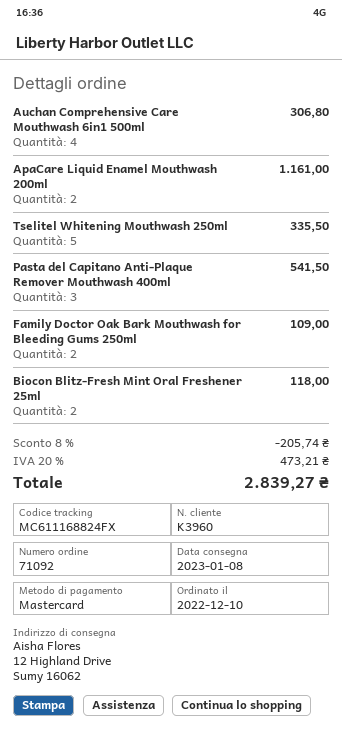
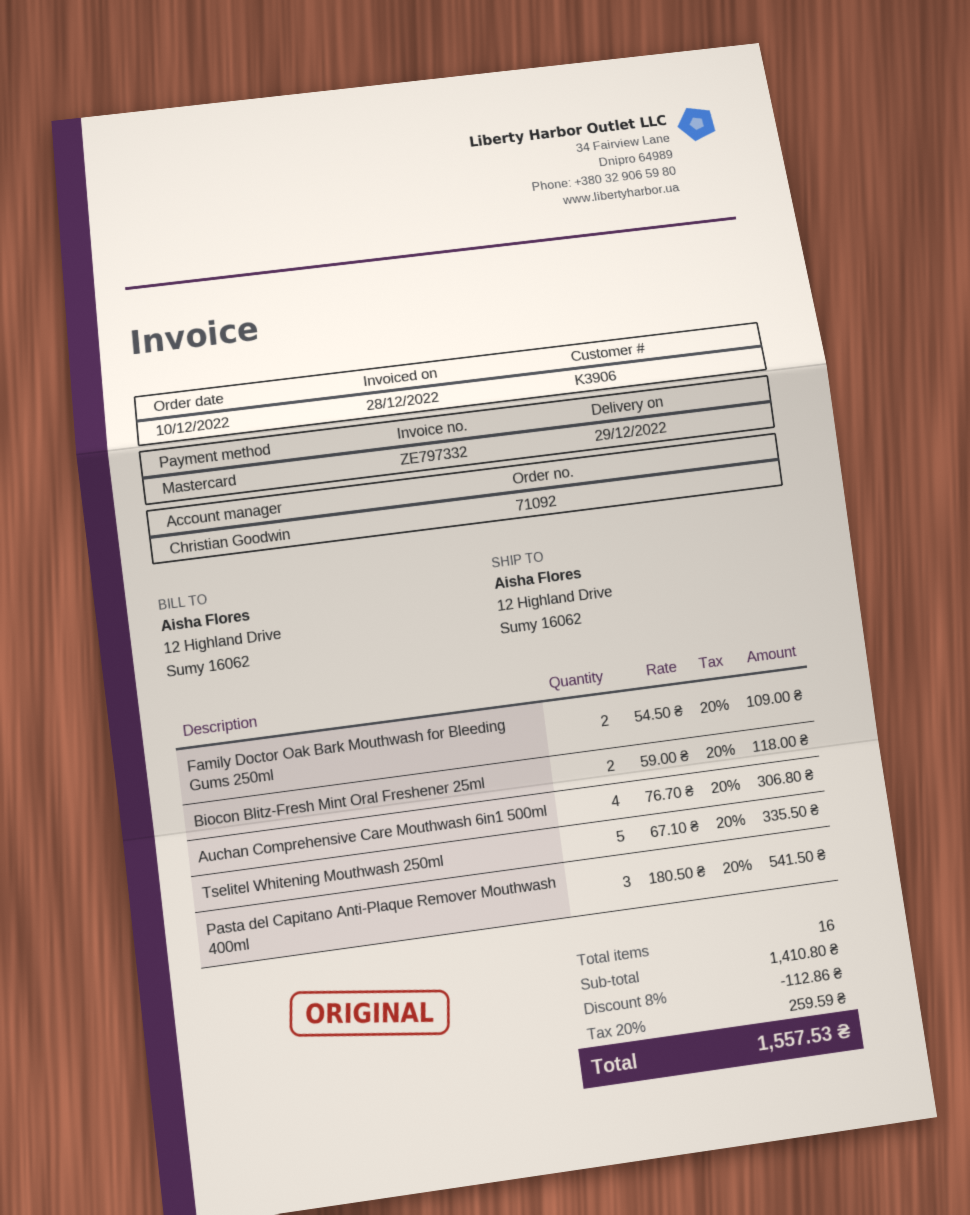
delivery date: 2023-01-08 -> 2022-12-29
customer number: K3960 -> K3906
ApaCare Liquid Enamel Mouthwash 200ml: 2 for 1161.00 -> none
discount: 8% = 205.74 -> 8% = 112.86
tax: 20% = 473.21 -> 20% = 259.59
total: 2839.27 -> 1557.53

